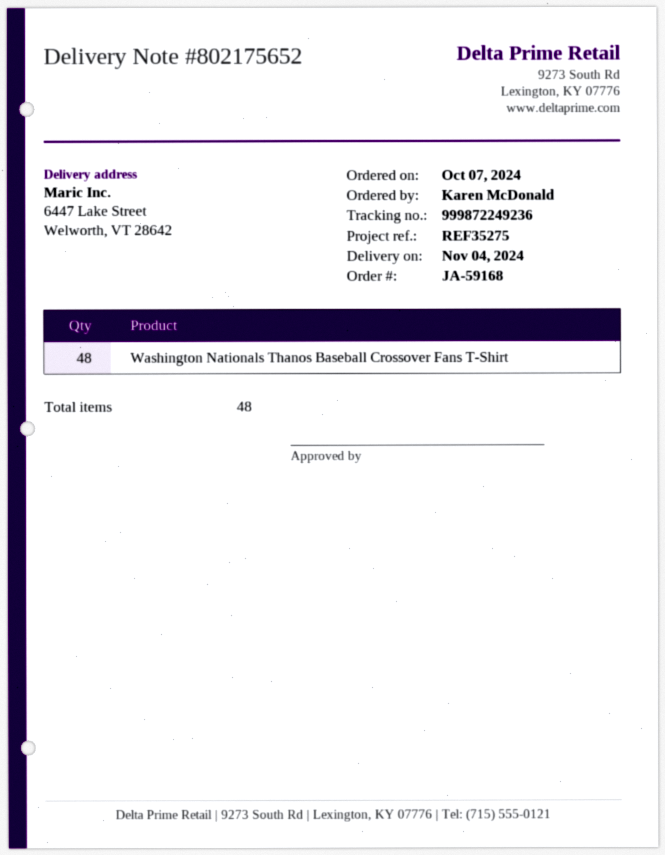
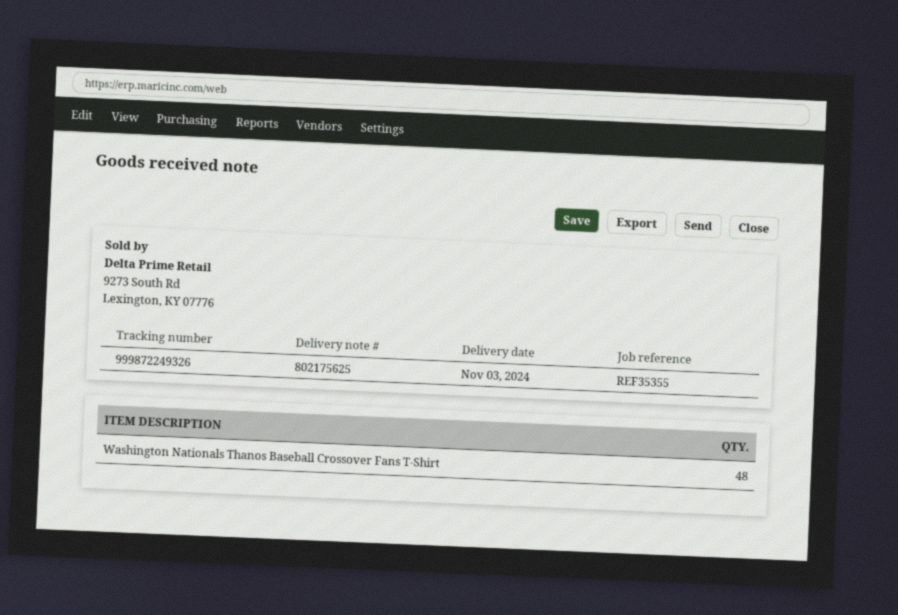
delivery note number: 802175652 -> 802175625
delivery date: 2024-11-04 -> 2024-11-03
reference: REF35275 -> REF35355
tracking number: 999872249236 -> 999872249326

